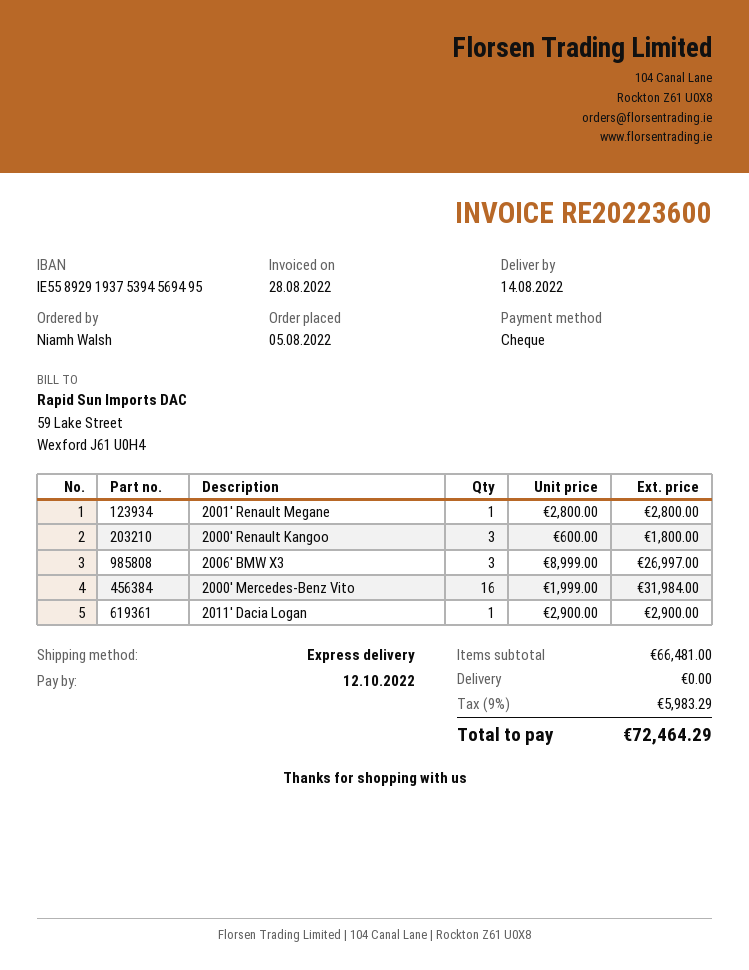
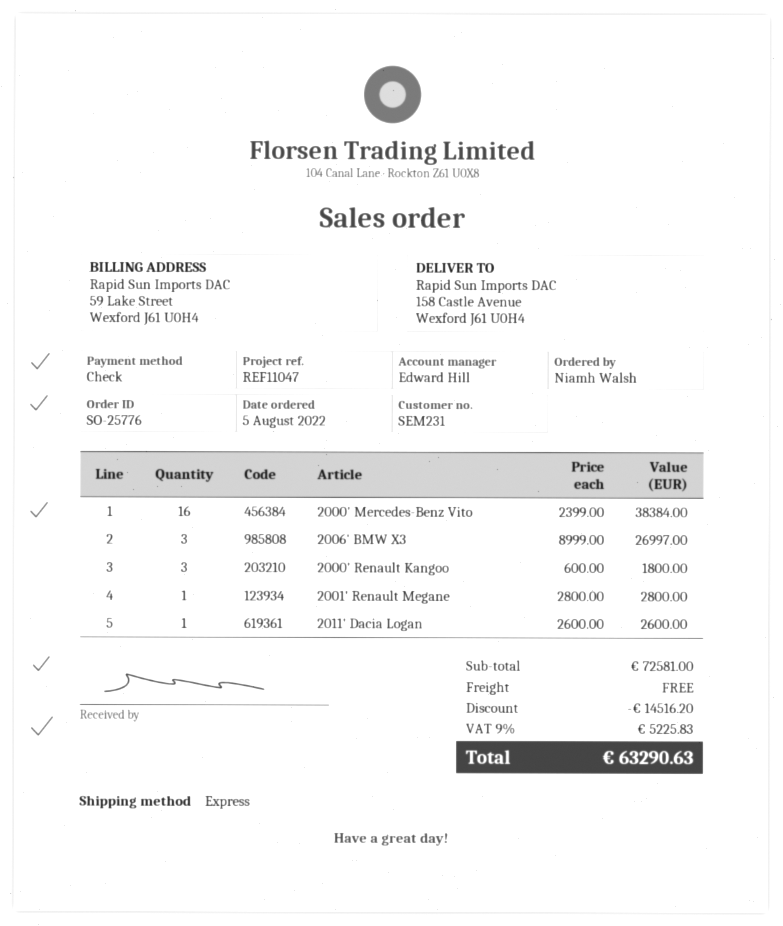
2000' Mercedes-Benz Vito: 16 x 1999.00 = 31984.00 -> 16 x 2399.00 = 38384.00
2011' Dacia Logan: 1 x 2900.00 = 2900.00 -> 1 x 2600.00 = 2600.00
subtotal: 66481.00 -> 72581.00
discount: none -> 14516.20
tax: 9% = 5983.29 -> 9% = 5225.83
total: 72464.29 -> 63290.63

